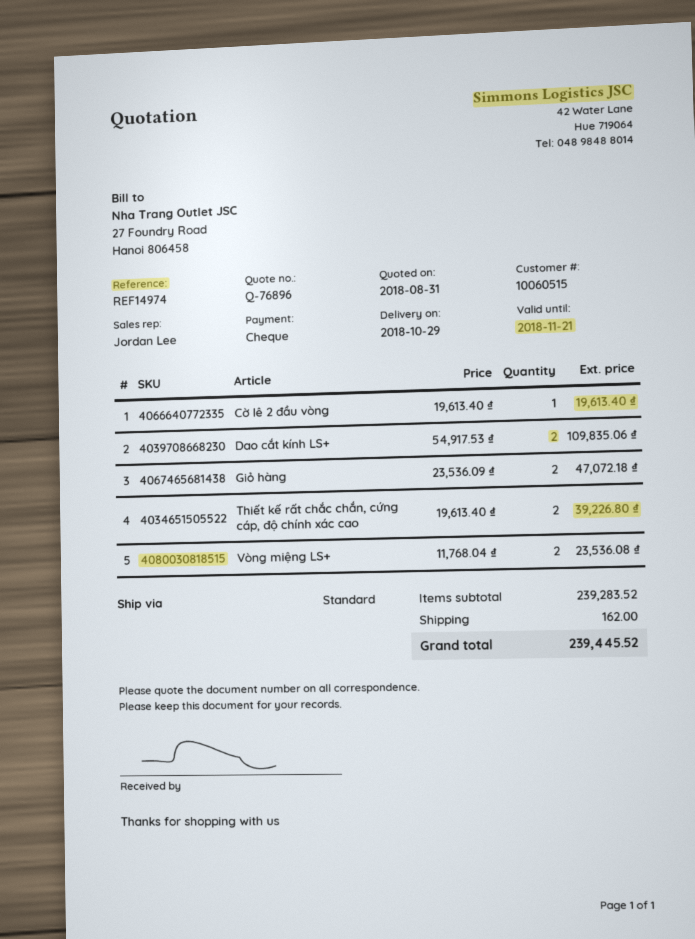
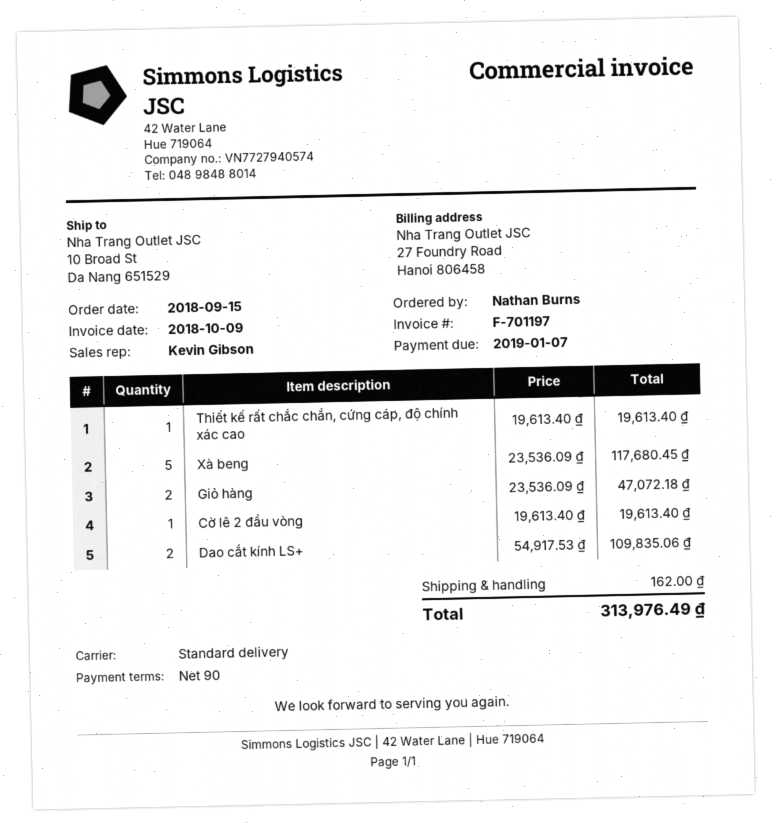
sales rep: Jordan Lee -> Kevin Gibson
Thiết kế rất chắc chắn, cứng cáp, độ chính xác cao: 2 x 19613.40 = 39226.80 -> 1 x 19613.40 = 19613.40
Vòng miệng LS+: 2 x 11768.04 = 23536.08 -> none
Xà beng: none -> 5 x 23536.09 = 117680.45
total: 239445.52 -> 313976.49

